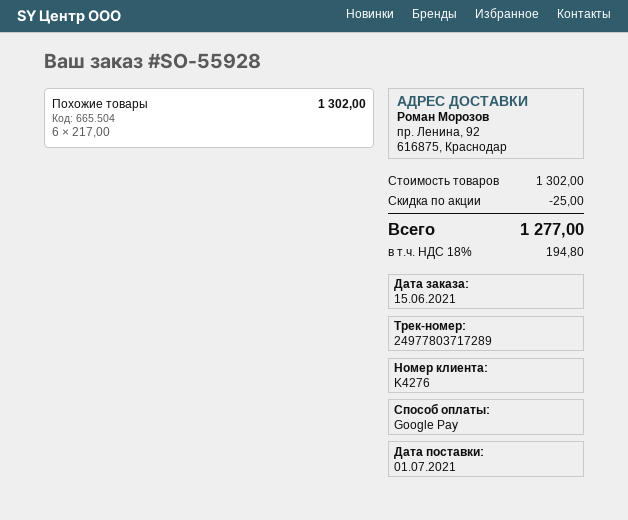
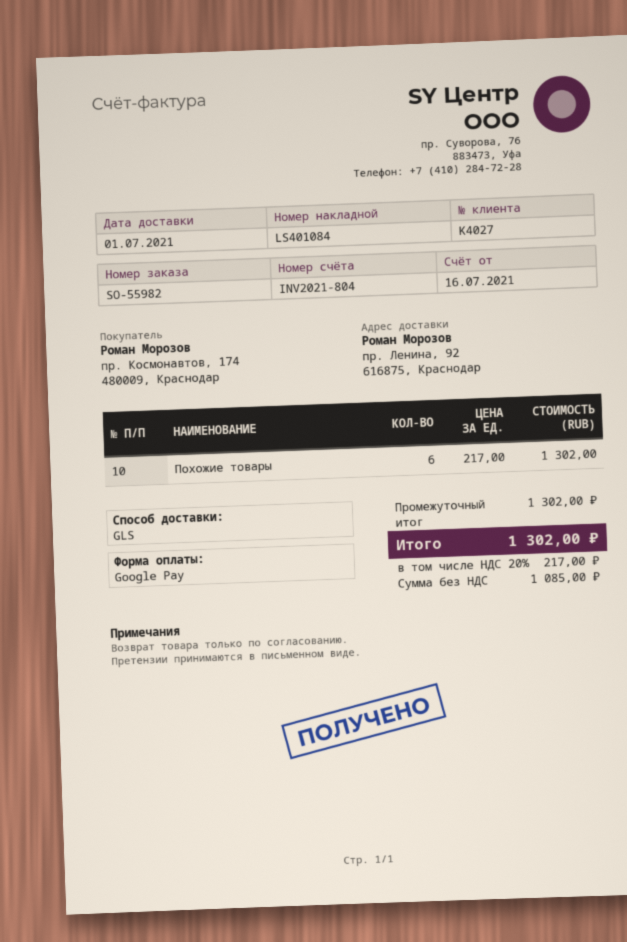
order number: SO-55928 -> SO-55982
customer number: K4276 -> K4027
discount: 25.00 -> none
tax: 18% = 194.80 -> 20% = 217.00
total: 1277.00 -> 1302.00

